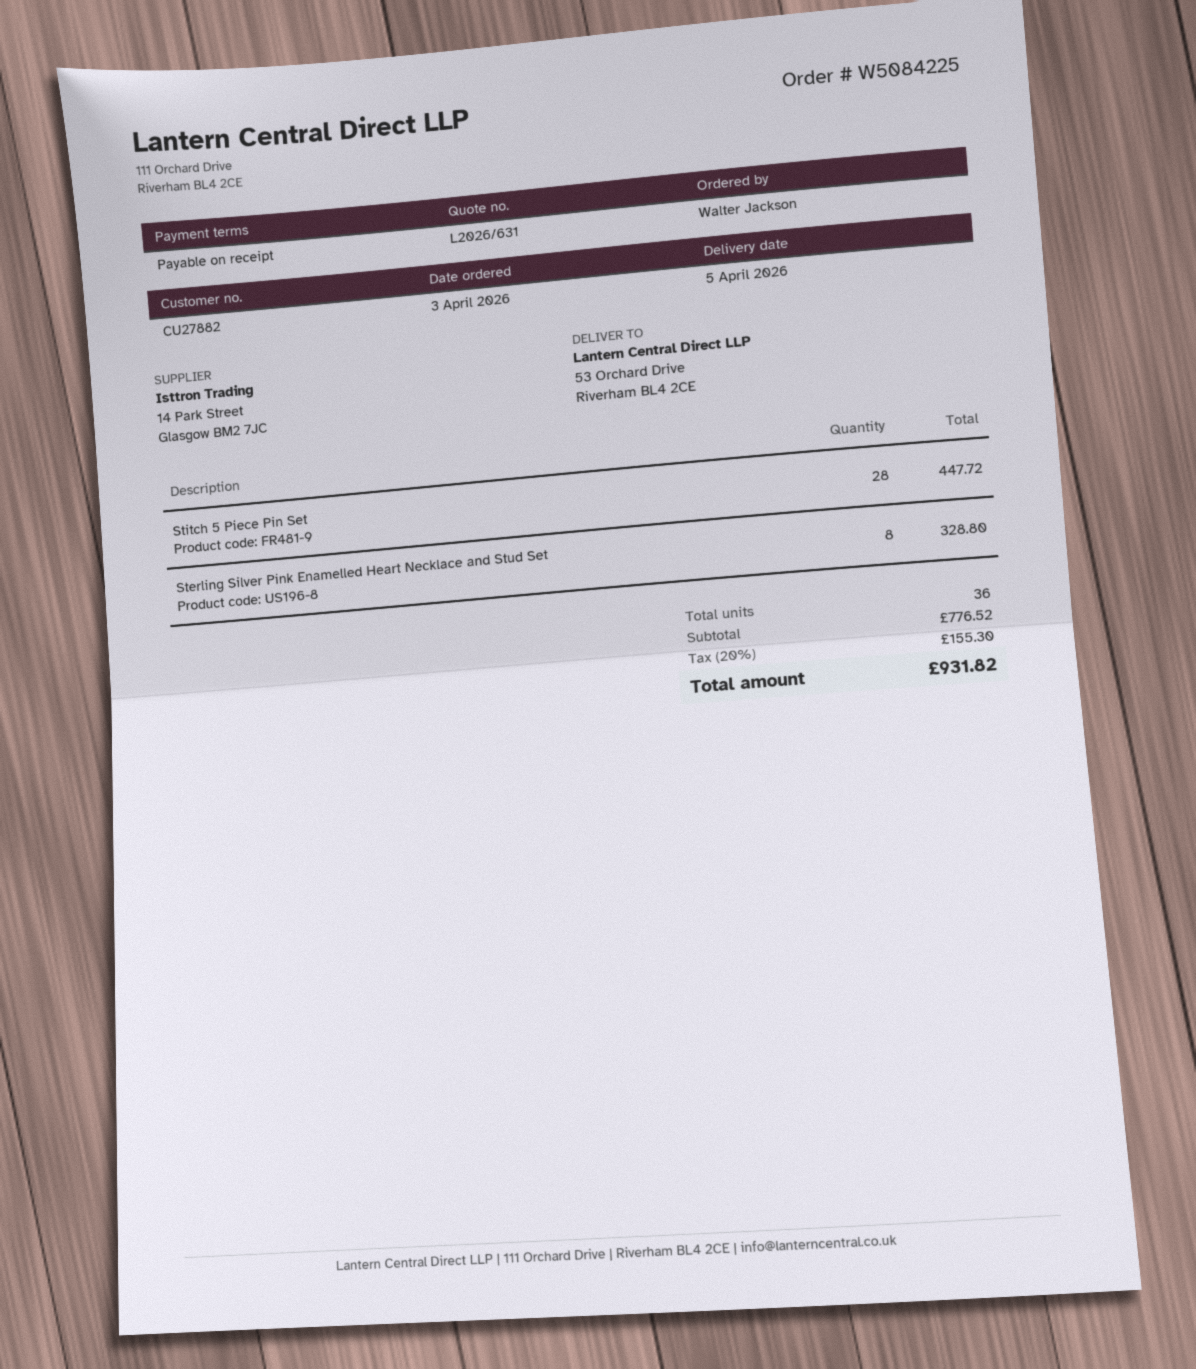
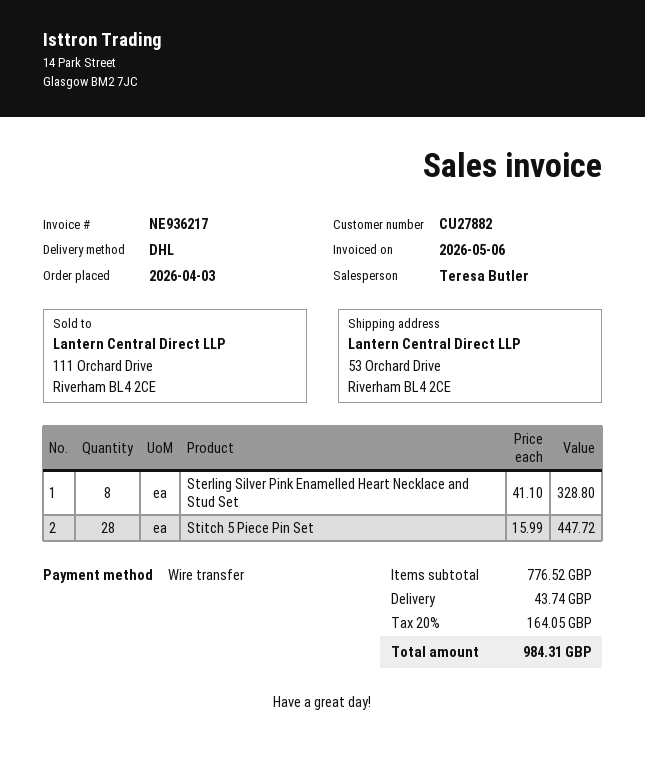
shipping: none -> 43.74
tax: 20% = 155.30 -> 20% = 164.05
total: 931.82 -> 984.31

